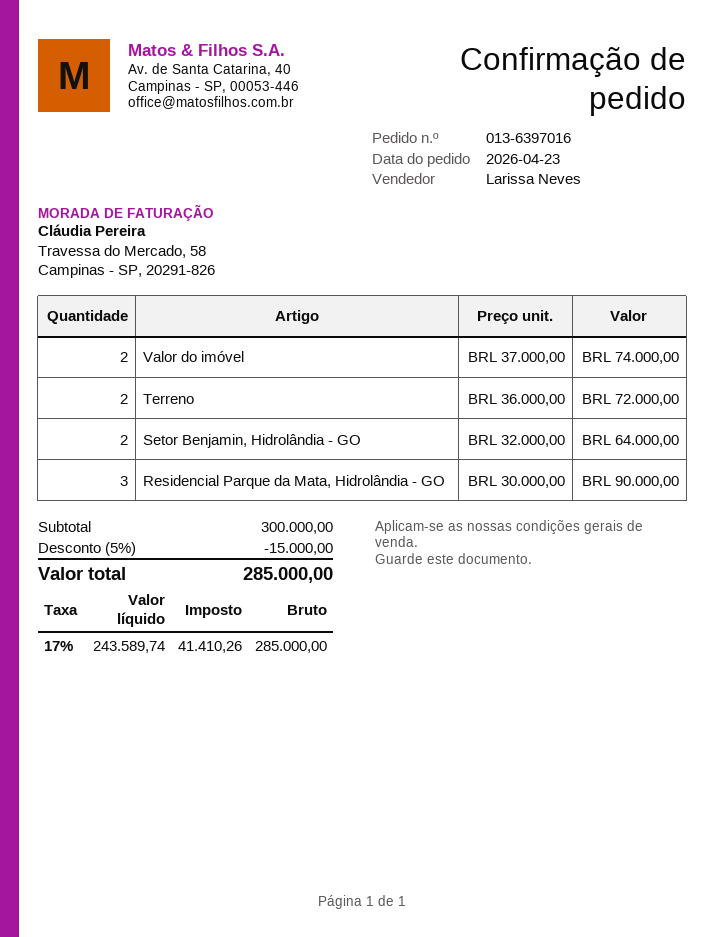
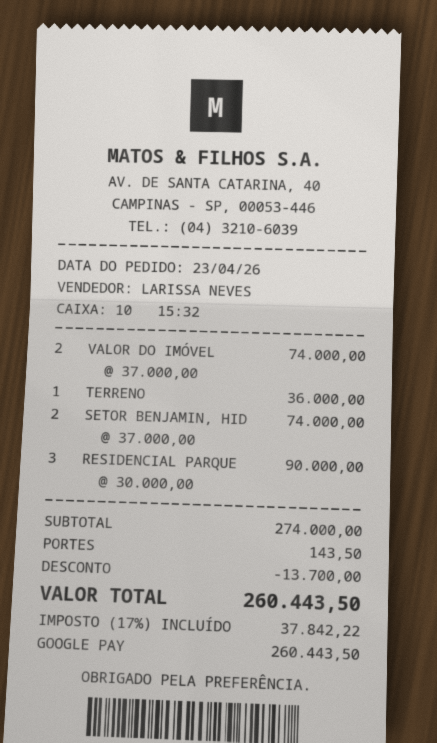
Terreno: 2 x 36000.00 = 72000.00 -> 1 x 36000.00 = 36000.00
Setor Benjamin, Hidrolândia - GO: 2 x 32000.00 = 64000.00 -> 2 x 37000.00 = 74000.00
subtotal: 300000.00 -> 274000.00
discount: 15000.00 -> 13700.00
shipping: none -> 143.50
tax: 17% = 41410.26 -> 17% = 37842.22
total: 285000.00 -> 260443.50

